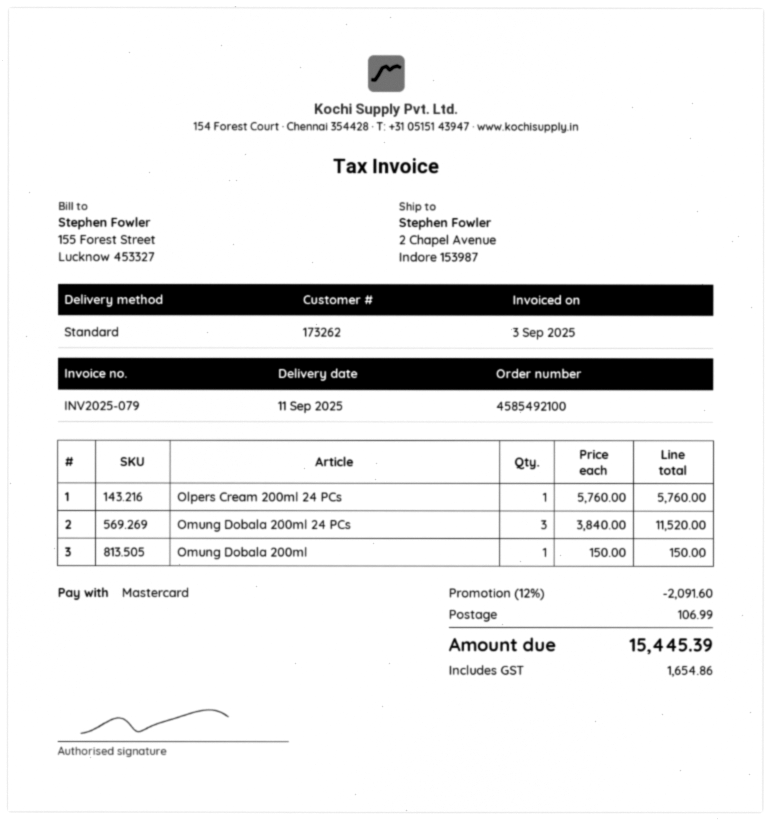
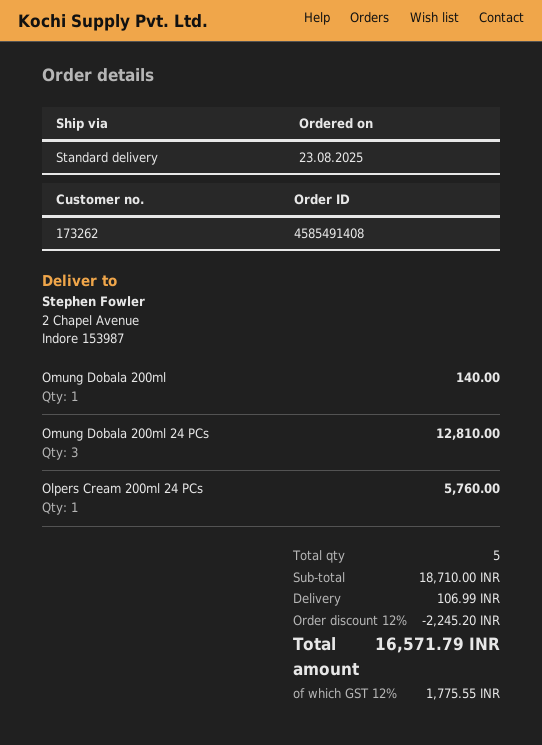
order number: 4585492100 -> 4585491408
Omung Dobala 200ml 24 PCs: 3 for 11520.00 -> 3 for 12810.00
Omung Dobala 200ml: 1 for 150.00 -> 1 for 140.00
discount: 12% = 2091.60 -> 12% = 2245.20
tax: 1654.86 -> 1775.55
total: 15445.39 -> 16571.79

